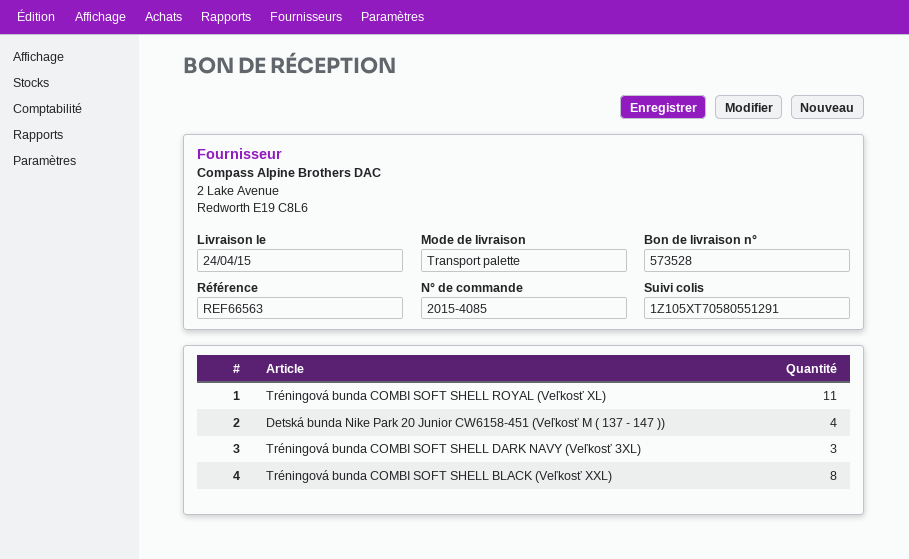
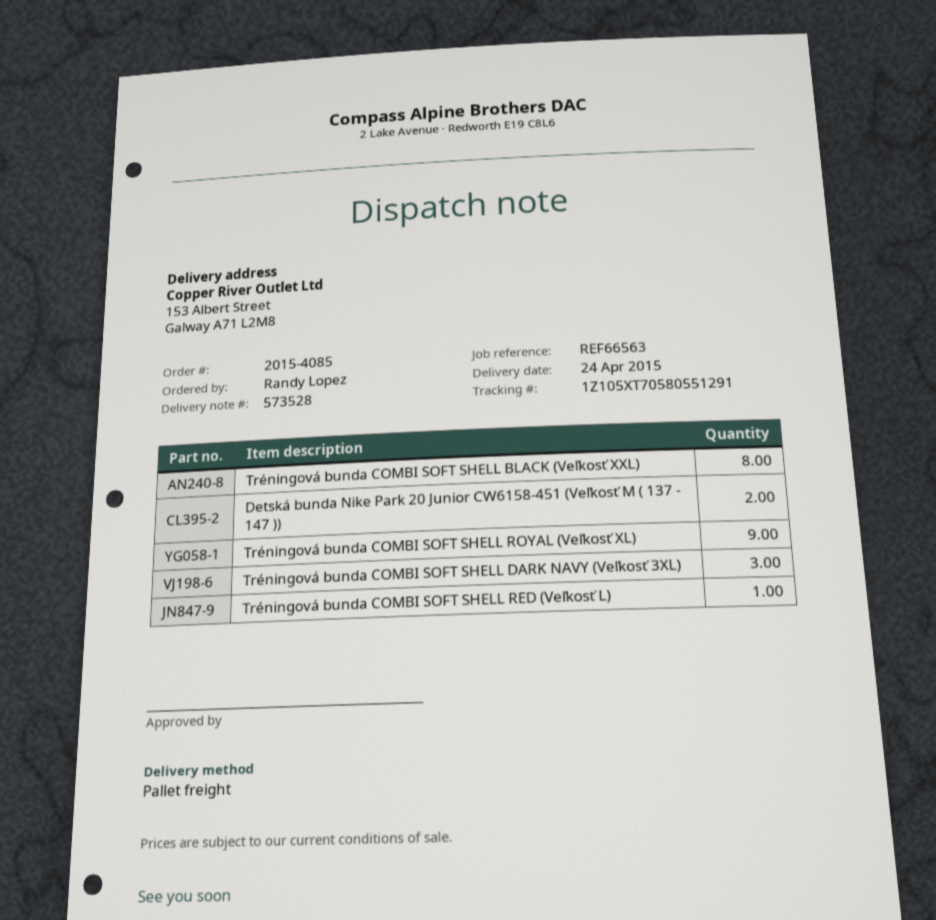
Tréningová bunda COMBI SOFT SHELL ROYAL (Veľkosť XL): 11 -> 9
Detská bunda Nike Park 20 Junior CW6158-451 (Veľkosť M ( 137 - 147 )): 4 -> 2
Tréningová bunda COMBI SOFT SHELL RED (Veľkosť L): none -> 1

